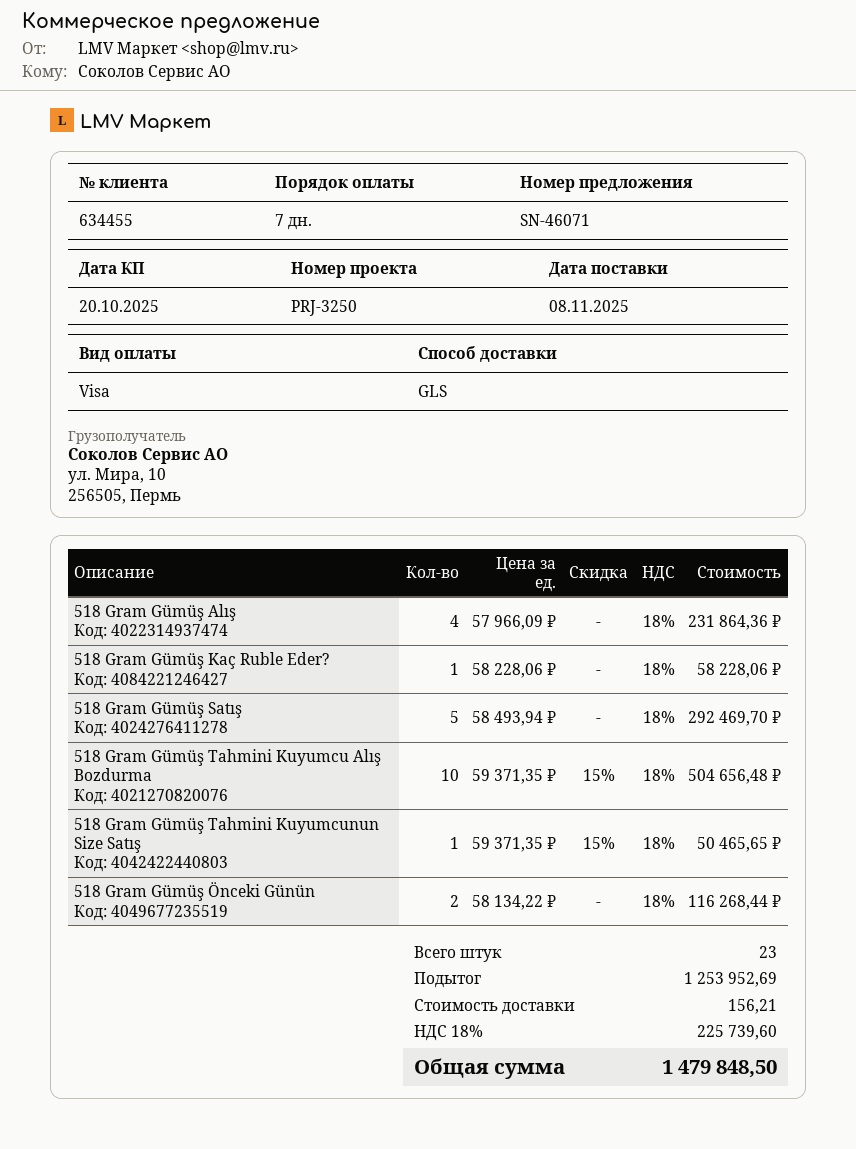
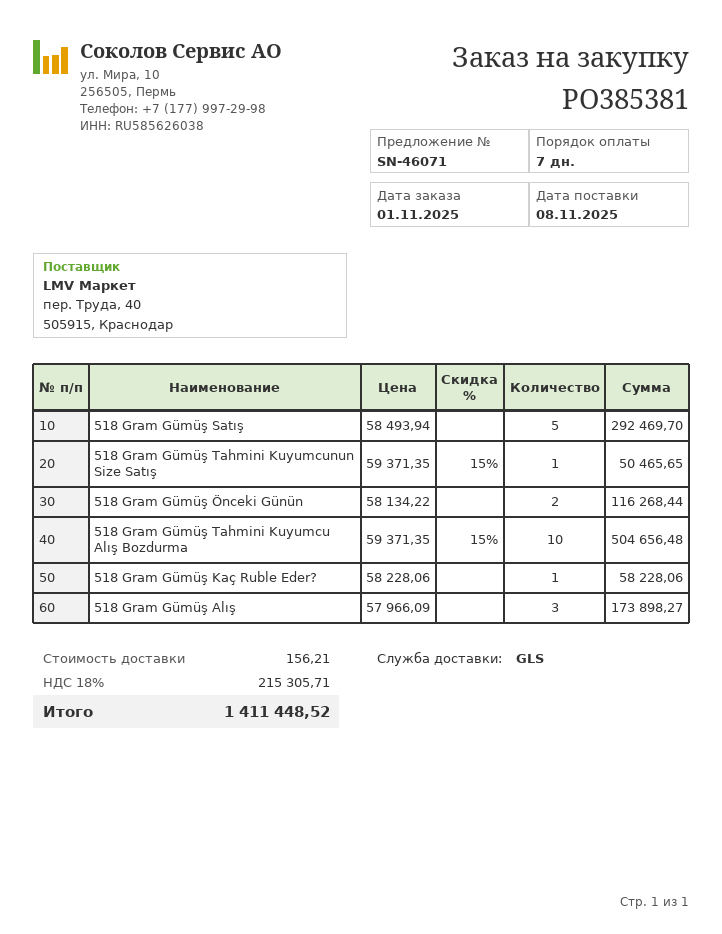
518 Gram Gümüş Alış: 4 x 57966.09 = 231864.36 -> 3 x 57966.09 = 173898.27
tax: 18% = 225739.60 -> 18% = 215305.71
total: 1479848.50 -> 1411448.52

